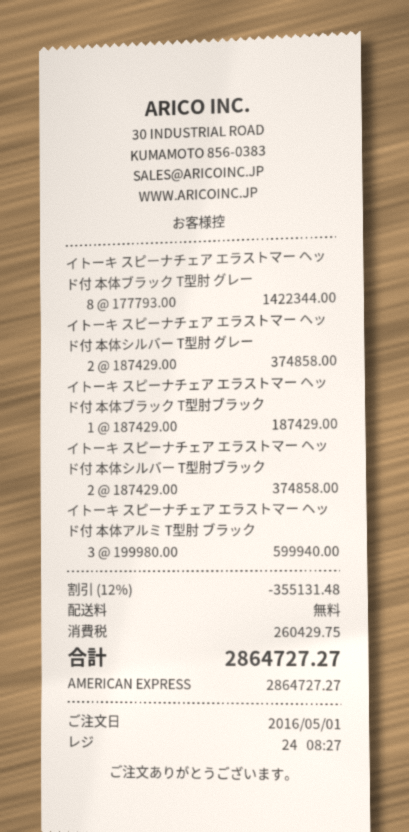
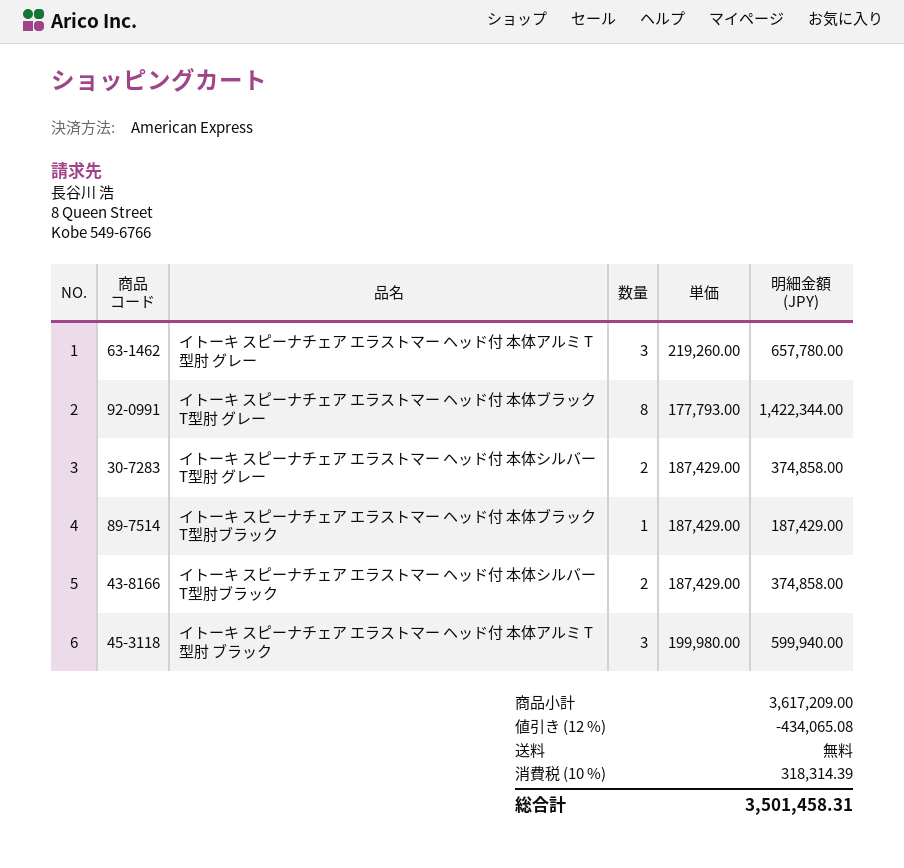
イトーキ スピーナチェア エラストマー ヘッド付 本体アルミ T型肘 グレー: none -> 3 x 219260.00 = 657780.00
discount: 12% = 355131.48 -> 12% = 434065.08
tax: 260429.75 -> 318314.39
total: 2864727.27 -> 3501458.31

